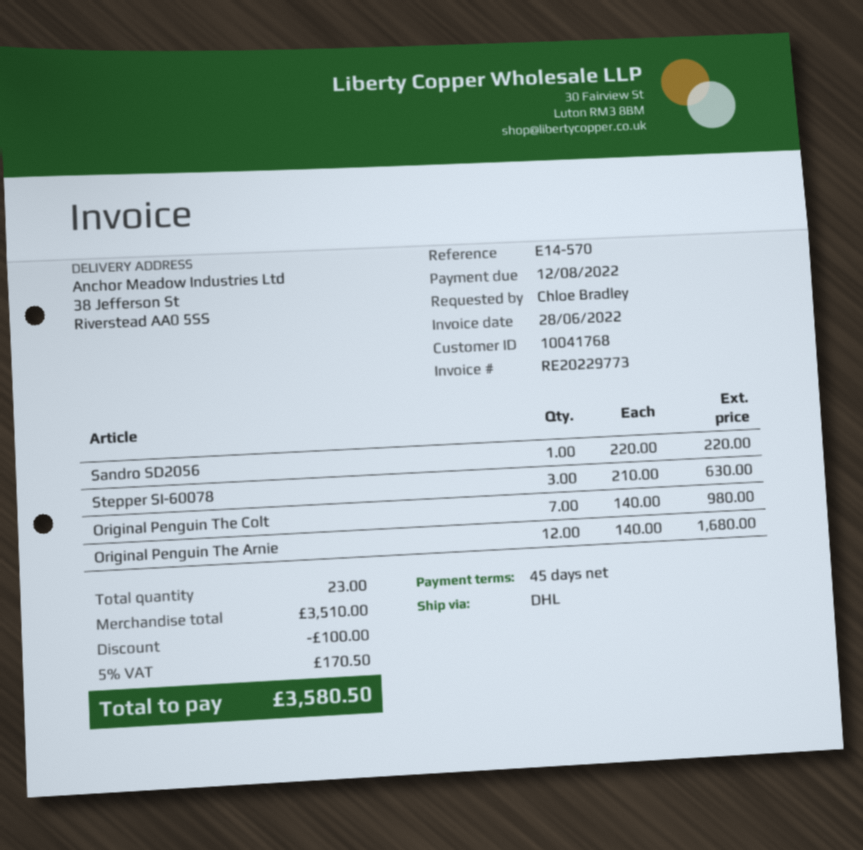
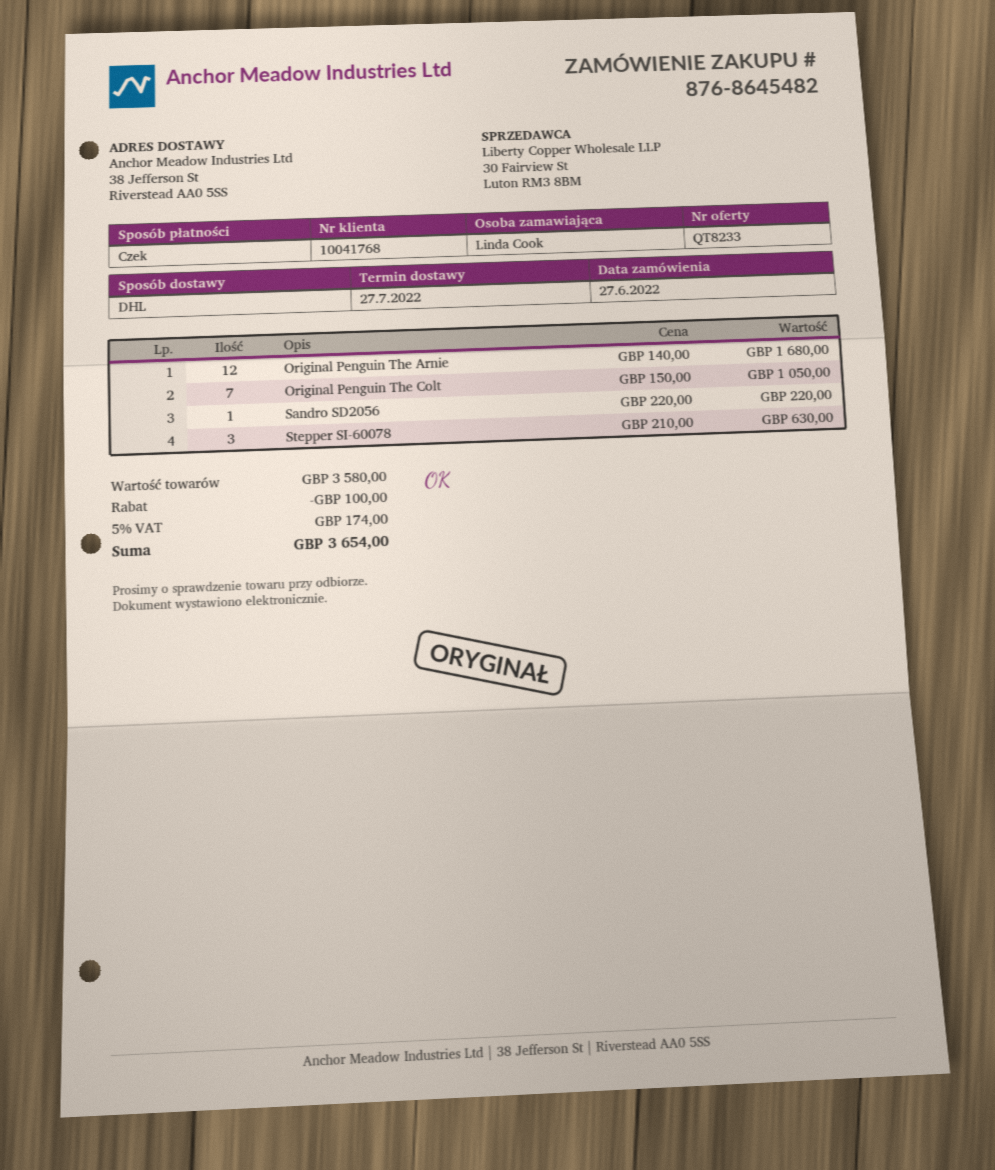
ordered by: Chloe Bradley -> Linda Cook
Original Penguin The Colt: 7 x 140.00 = 980.00 -> 7 x 150.00 = 1050.00
subtotal: 3510.00 -> 3580.00
tax: 5% = 170.50 -> 5% = 174.00
total: 3580.50 -> 3654.00

